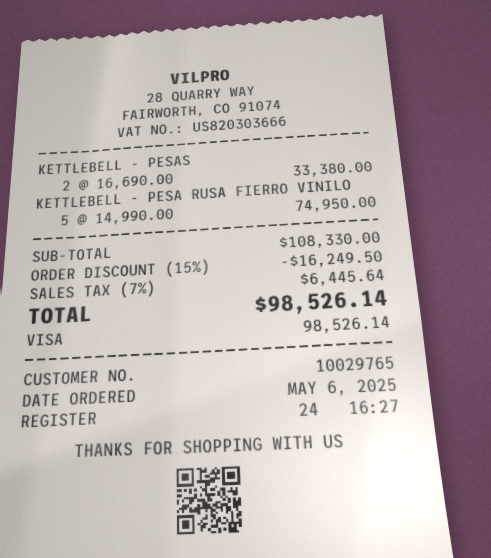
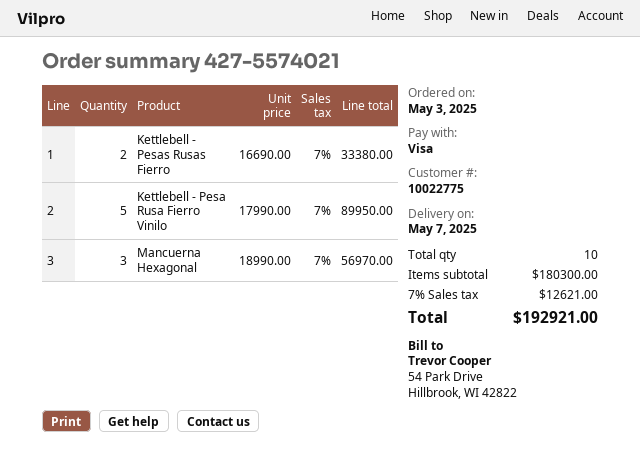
order date: 2025-05-06 -> 2025-05-03
customer number: 10029765 -> 10022775
KETTLEBELL - PESA RUSA FIERRO VINILO: 5 x 14990.00 = 74950.00 -> 5 x 17990.00 = 89950.00
Mancuerna Hexagonal: none -> 3 x 18990.00 = 56970.00
subtotal: 108330.00 -> 180300.00
discount: 15% = 16249.50 -> none
tax: 7% = 6445.64 -> 7% = 12621.00
total: 98526.14 -> 192921.00

